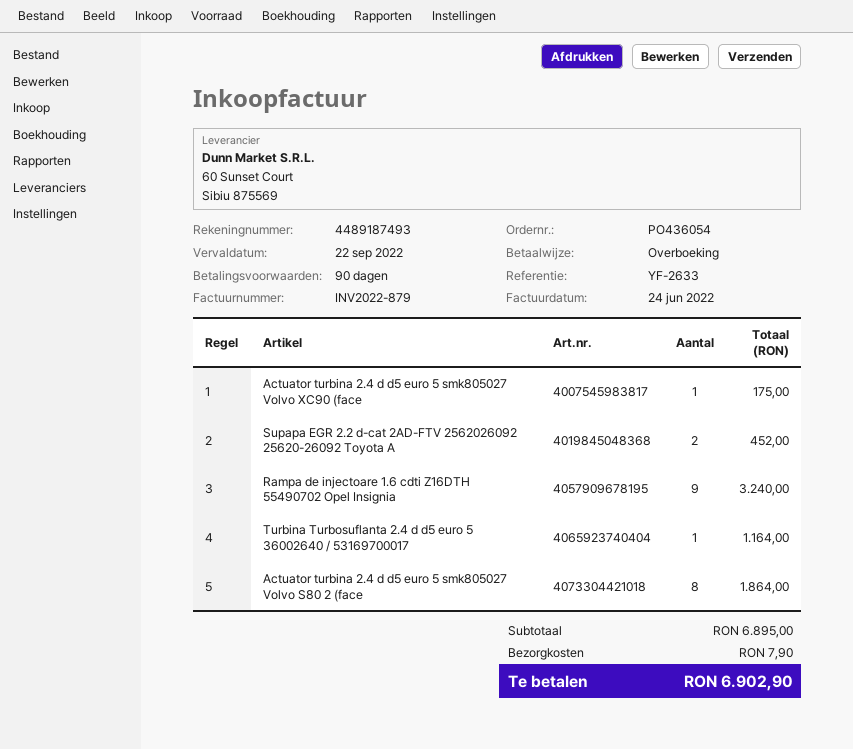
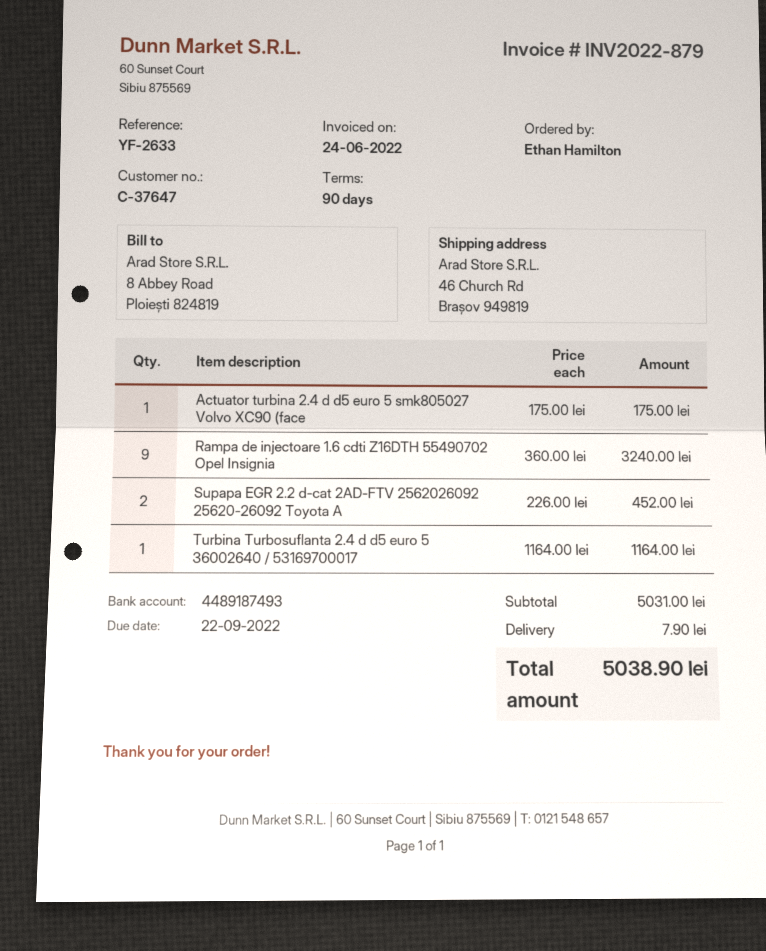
Actuator turbina 2.4 d d5 euro 5 smk805027 Volvo S80 2 (face: 8 for 1864.00 -> none
subtotal: 6895.00 -> 5031.00
total: 6902.90 -> 5038.90

